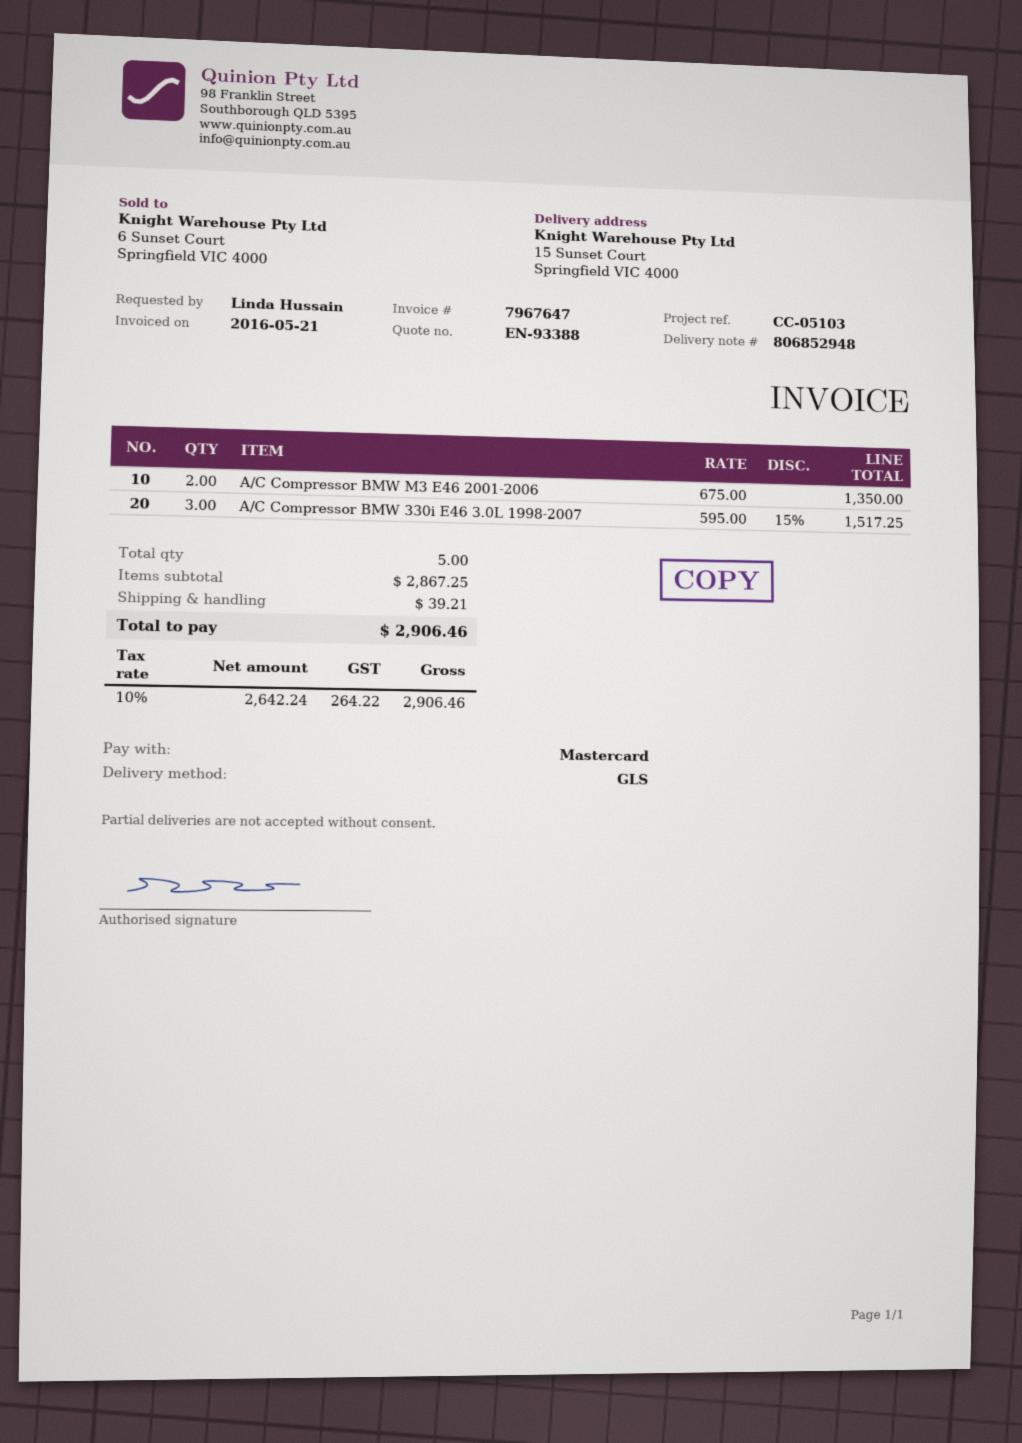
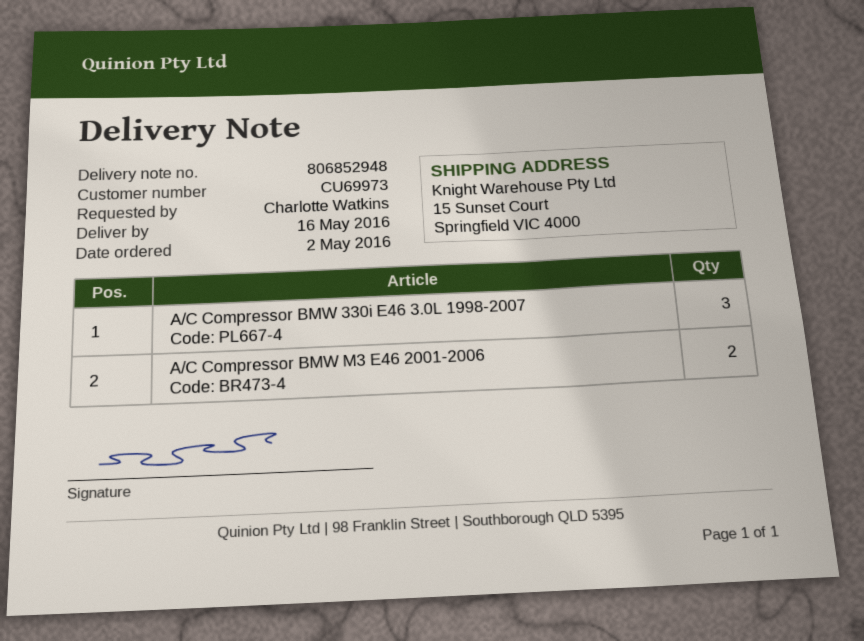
ordered by: Linda Hussain -> Charlotte Watkins

